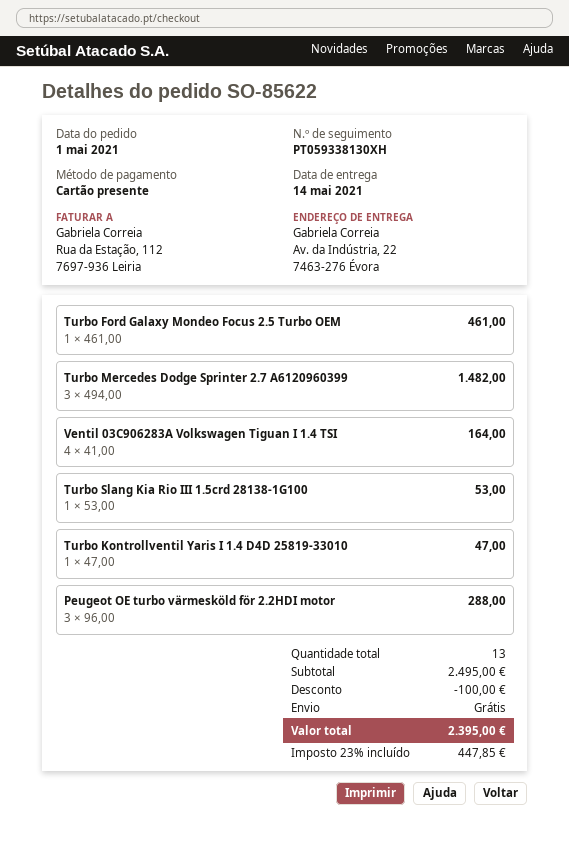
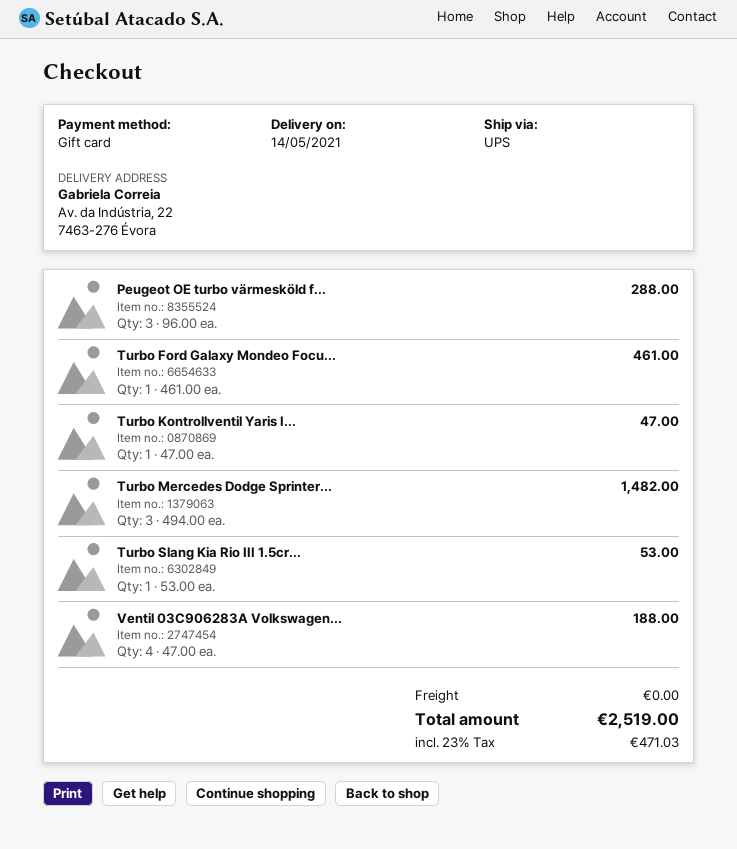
Ventil 03C906283A Volkswagen Tiguan I 1.4 TSI: 4 x 41.00 = 164.00 -> 4 x 47.00 = 188.00
discount: 100.00 -> none
tax: 23% = 447.85 -> 23% = 471.03
total: 2395.00 -> 2519.00

